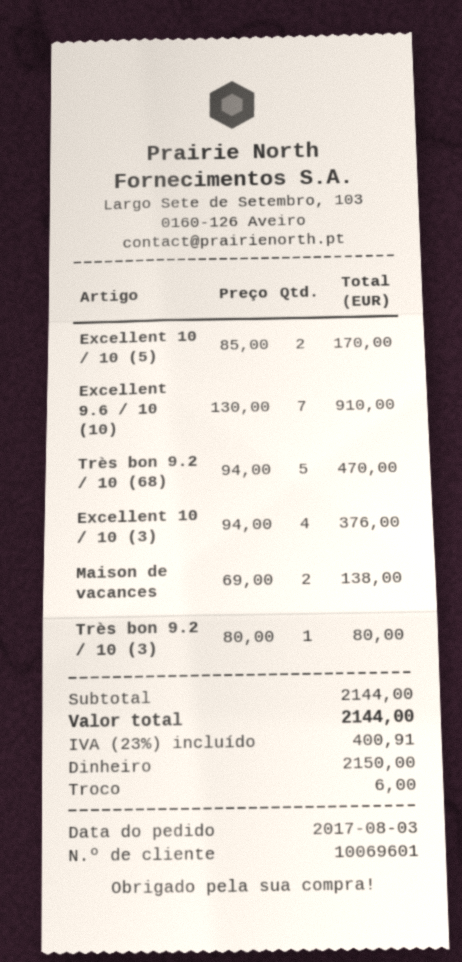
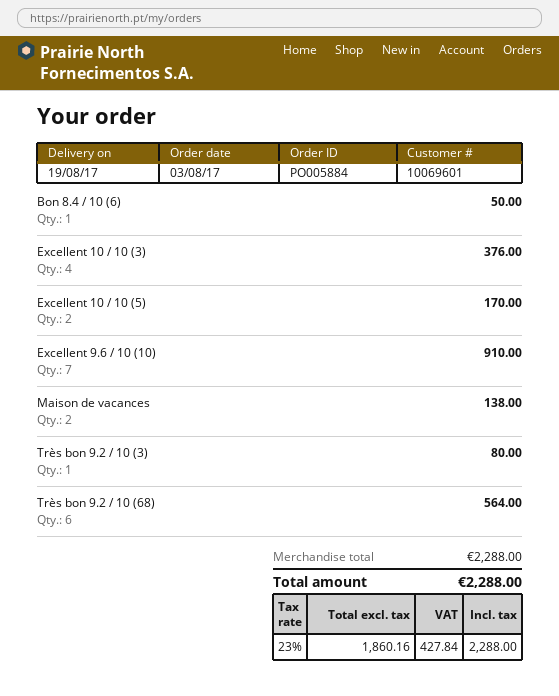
Très bon 9.2 / 10 (68): 5 for 470.00 -> 6 for 564.00
Bon 8.4 / 10 (6): none -> 1 for 50.00
subtotal: 2144.00 -> 2288.00
tax: 23% = 400.91 -> 23% = 427.84
total: 2144.00 -> 2288.00

